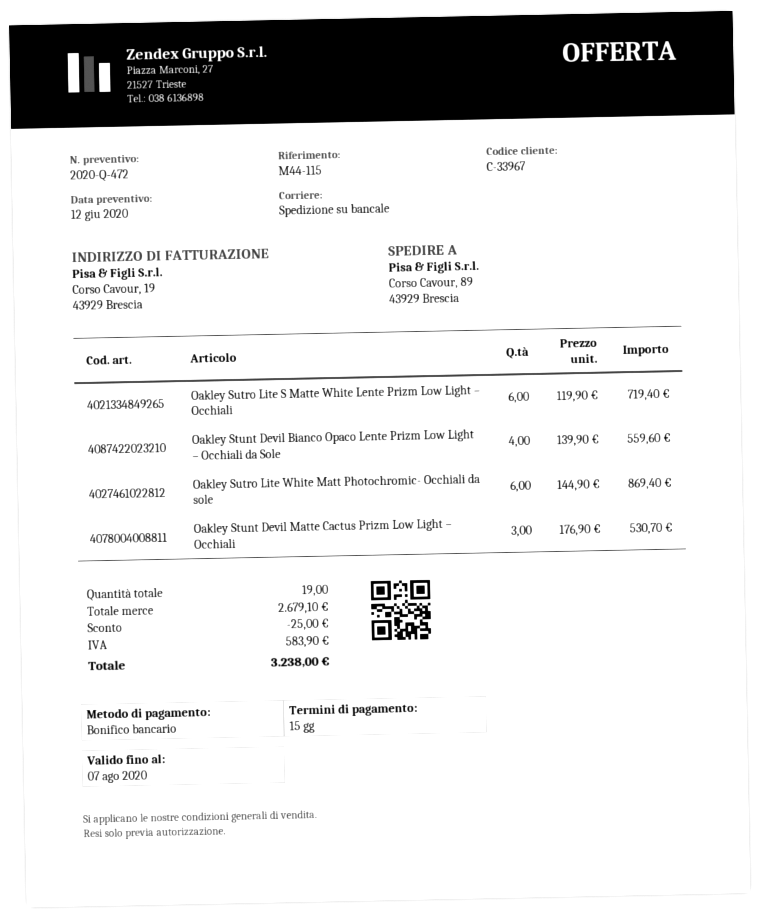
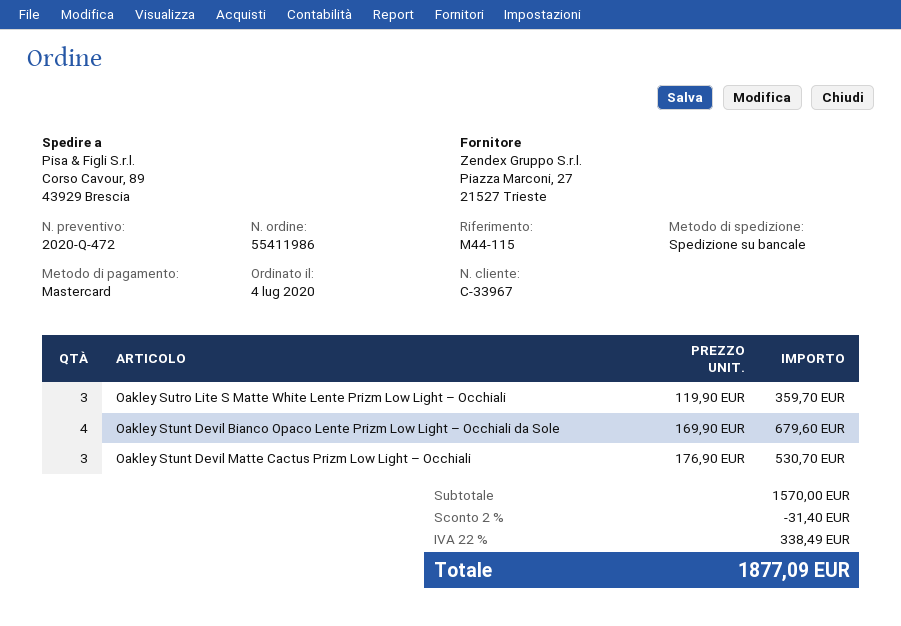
payment method: bank transfer -> Mastercard
Oakley Sutro Lite S Matte White Lente Prizm Low Light – Occhiali: 6 x 119.90 = 719.40 -> 3 x 119.90 = 359.70
Oakley Stunt Devil Bianco Opaco Lente Prizm Low Light – Occhiali da Sole: 4 x 139.90 = 559.60 -> 4 x 169.90 = 679.60
Oakley Sutro Lite White Matt Photochromic- Occhiali da sole: 6 x 144.90 = 869.40 -> none
subtotal: 2679.10 -> 1570.00
discount: 25.00 -> 31.40
tax: 583.90 -> 338.49
total: 3238.00 -> 1877.09

